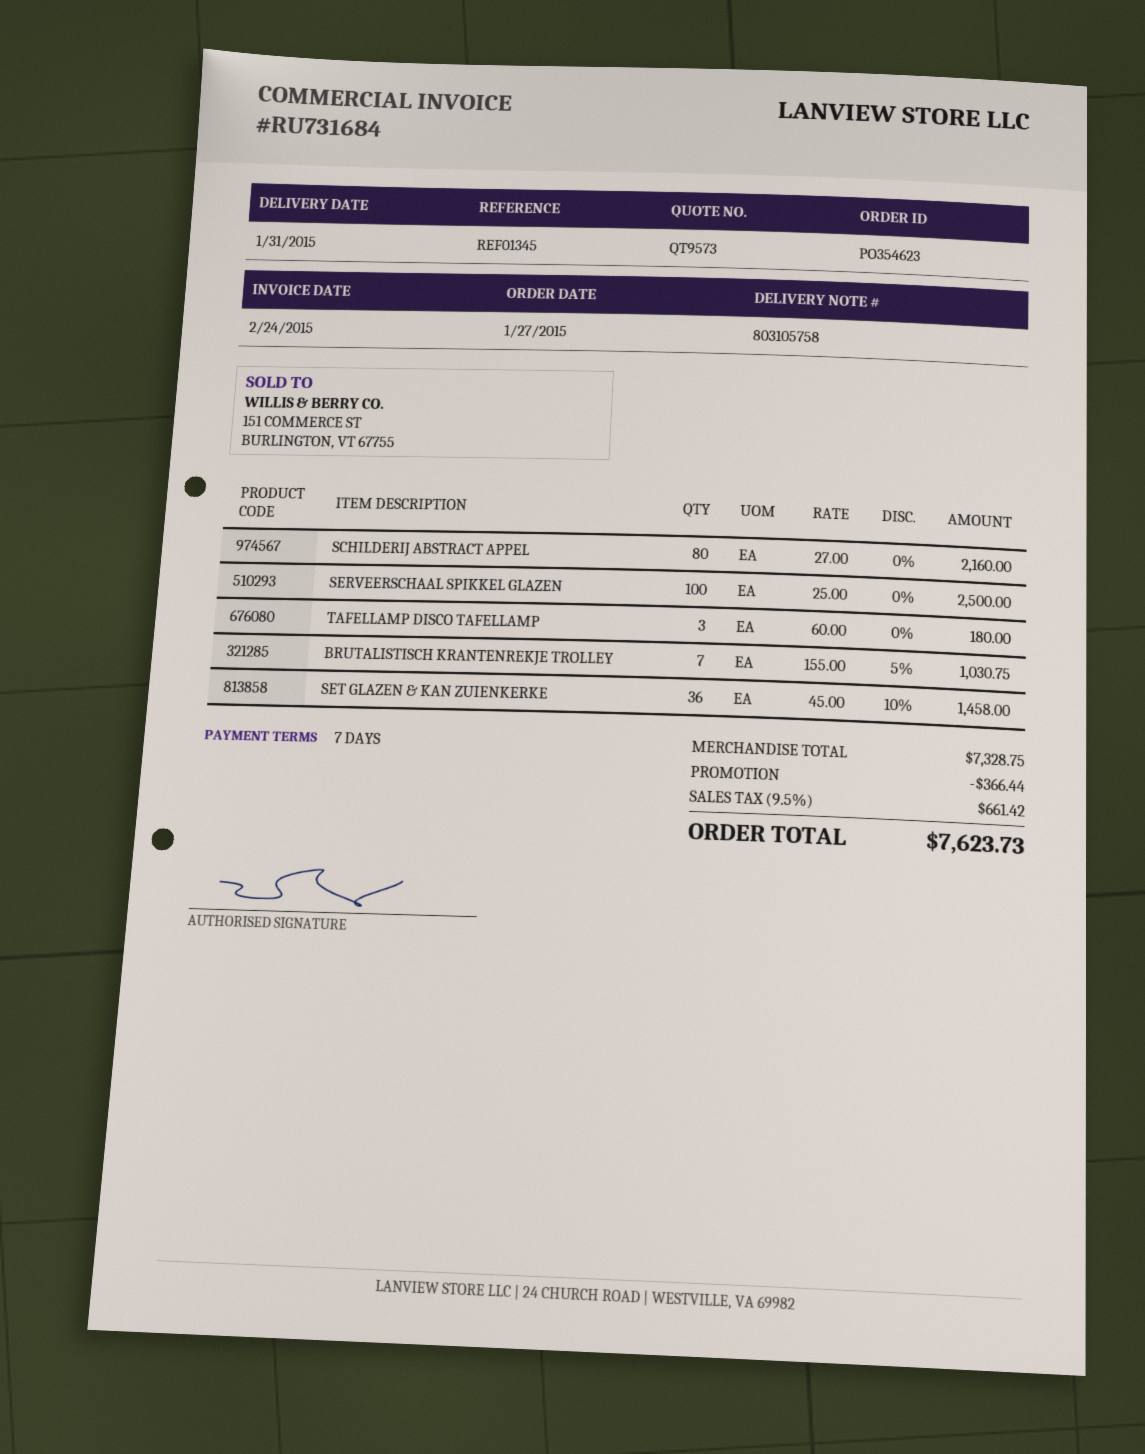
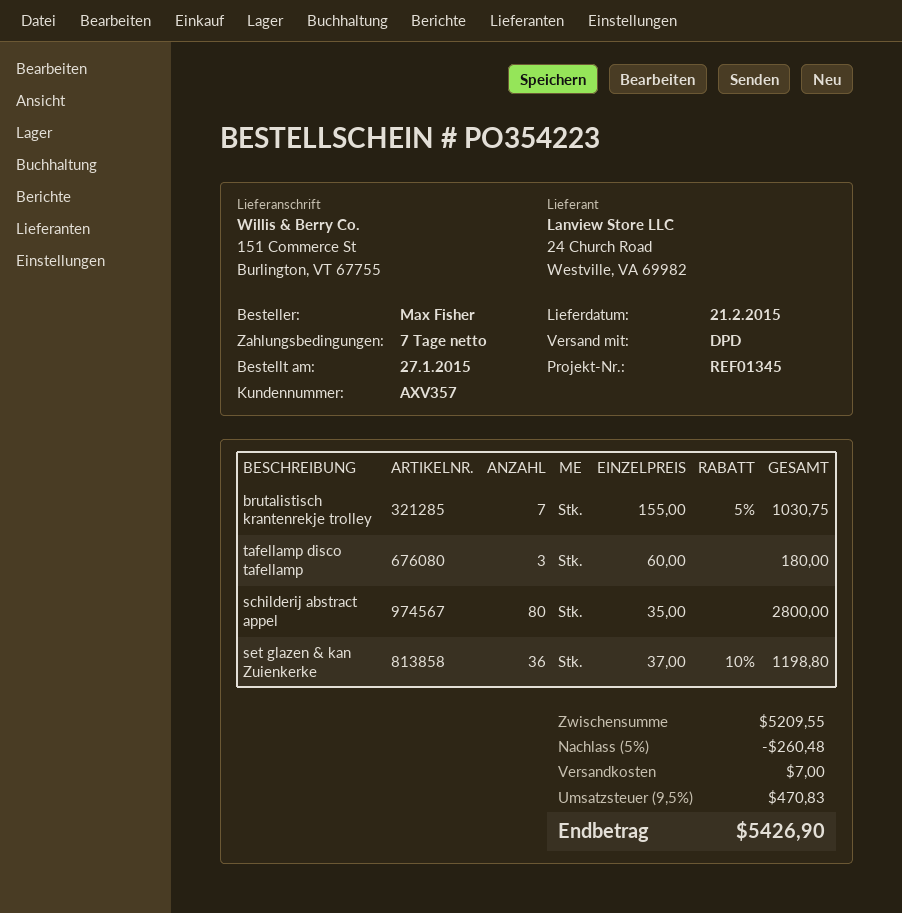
order number: PO354623 -> PO354223
delivery date: 2015-01-31 -> 2015-02-21
SCHILDERIJ ABSTRACT APPEL: 80 x 27.00 = 2160.00 -> 80 x 35.00 = 2800.00
SERVEERSCHAAL SPIKKEL GLAZEN: 100 x 25.00 = 2500.00 -> none
SET GLAZEN & KAN ZUIENKERKE: 36 x 45.00 - 10% = 1458.00 -> 36 x 37.00 - 10% = 1198.80
subtotal: 7328.75 -> 5209.55
discount: 366.44 -> 260.48
shipping: none -> 7.00
tax: 9.5% = 661.42 -> 9.5% = 470.83
total: 7623.73 -> 5426.90

